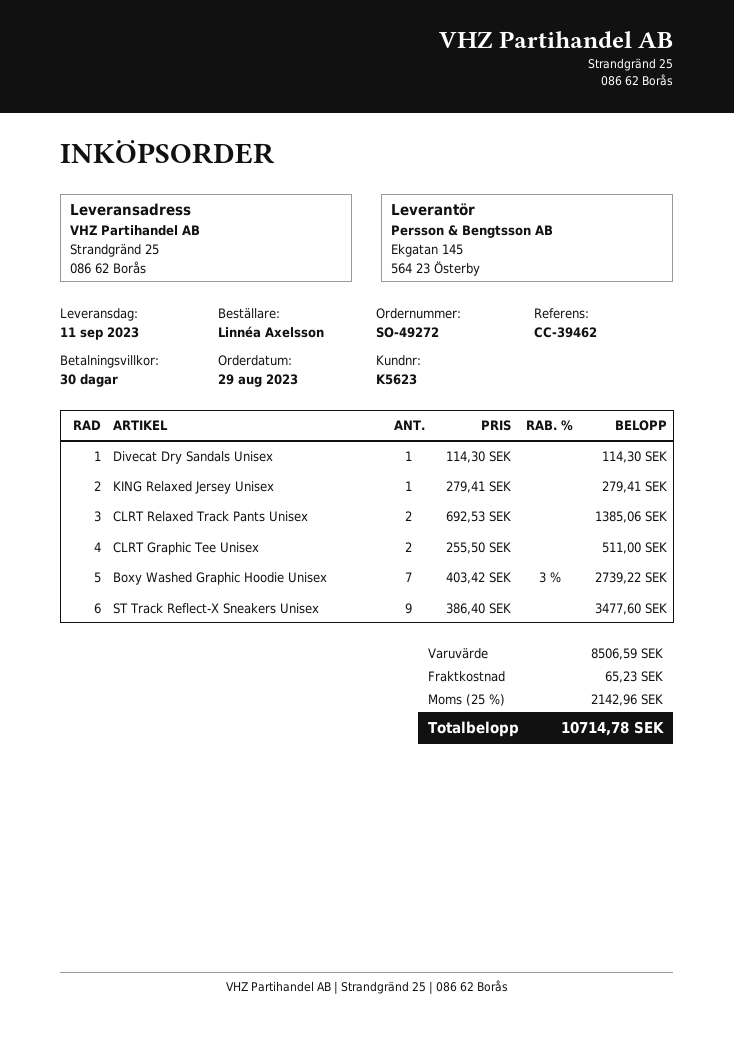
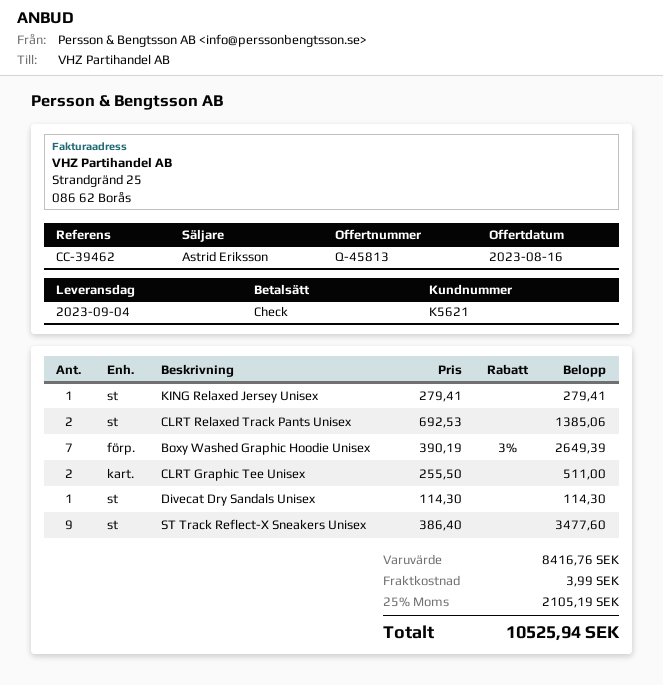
delivery date: 2023-09-11 -> 2023-09-04
customer number: K5623 -> K5621
Boxy Washed Graphic Hoodie Unisex: 7 x 403.42 - 3% = 2739.22 -> 7 x 390.19 - 3% = 2649.39
subtotal: 8506.59 -> 8416.76
shipping: 65.23 -> 3.99
tax: 25% = 2142.96 -> 25% = 2105.19
total: 10714.78 -> 10525.94

